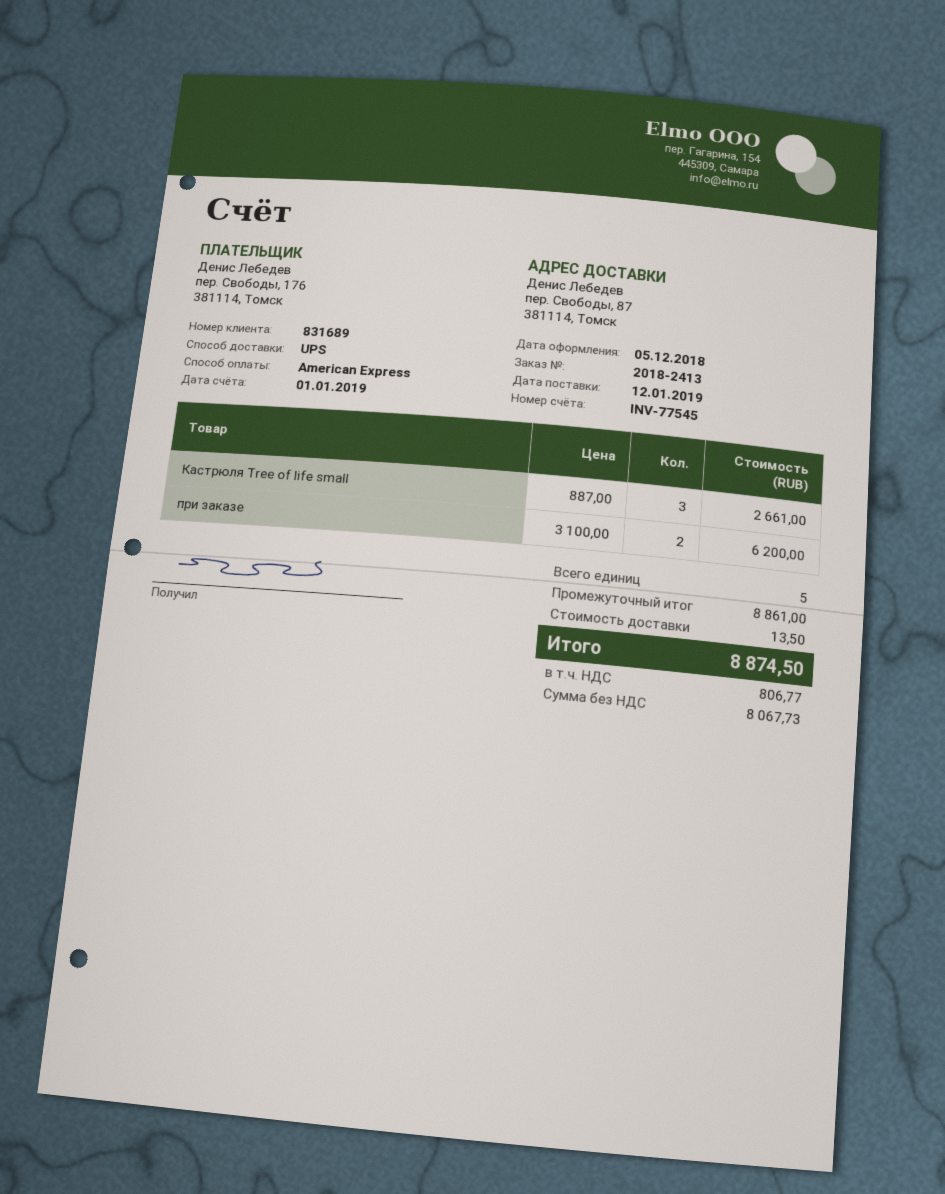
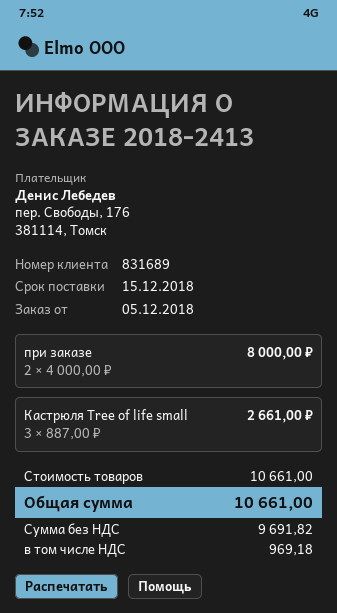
delivery date: 2019-01-12 -> 2018-12-15
при заказе: 2 x 3100.00 = 6200.00 -> 2 x 4000.00 = 8000.00
subtotal: 8861.00 -> 10661.00
shipping: 13.50 -> none
net: 8067.73 -> 9691.82
tax: 806.77 -> 969.18
total: 8874.50 -> 10661.00

